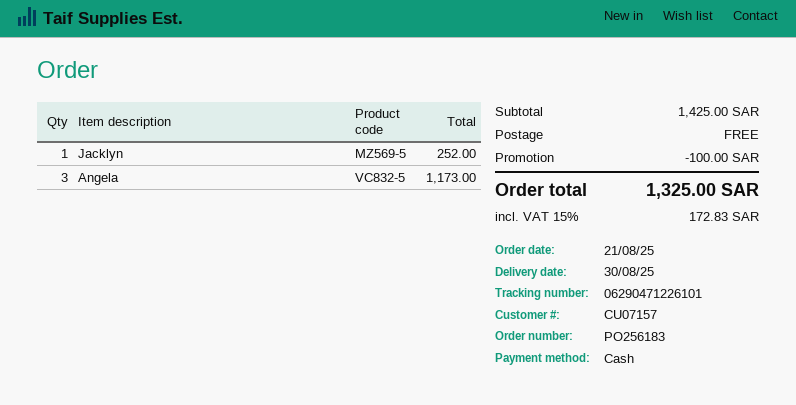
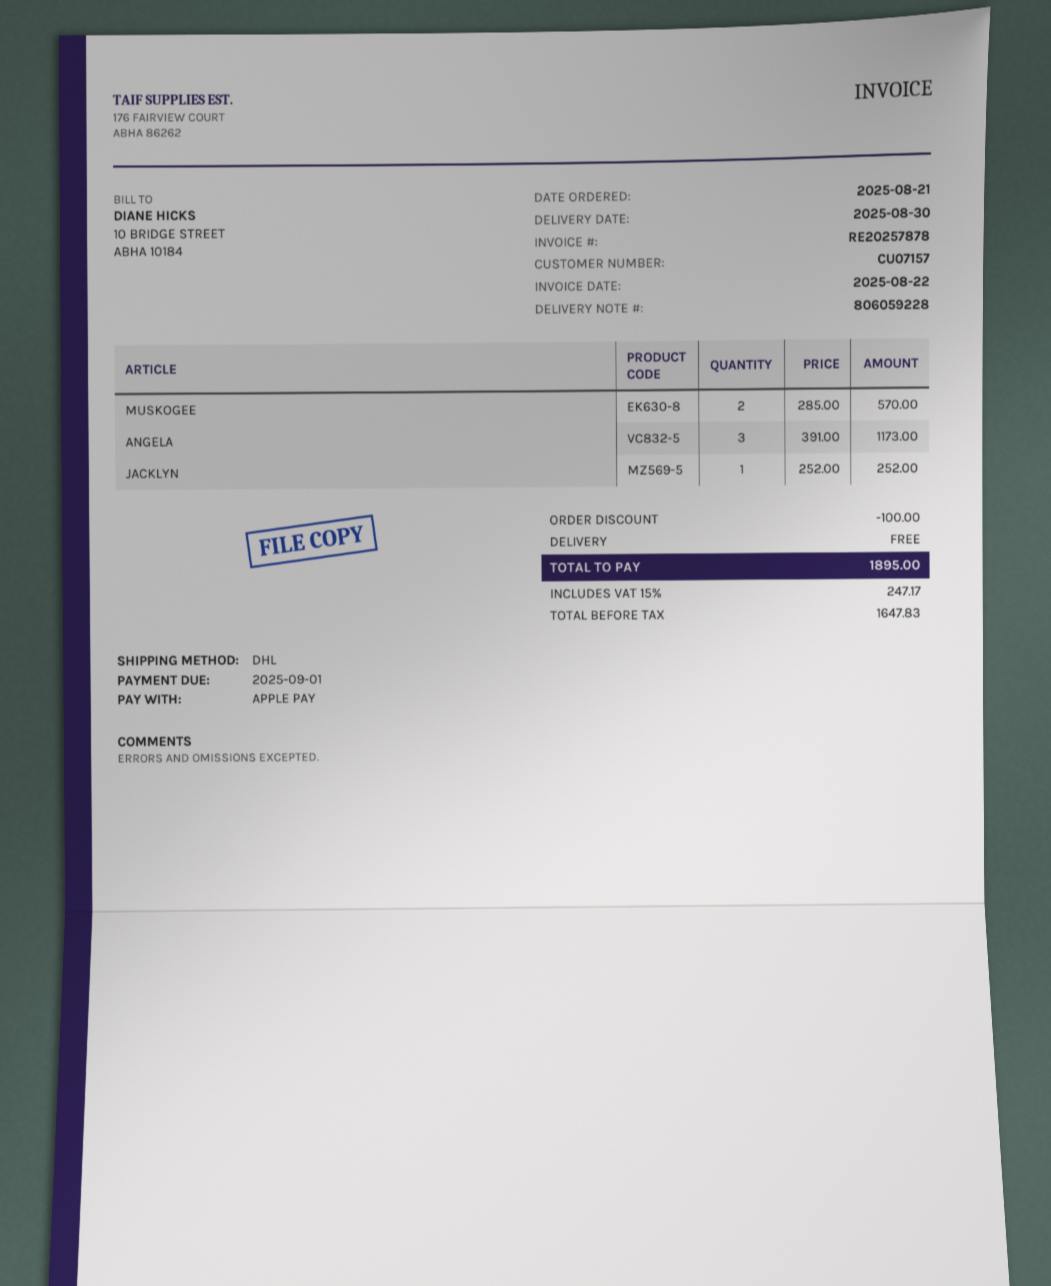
payment method: cash -> Apple Pay
MUSKOGEE: none -> 2 for 570.00
tax: 15% = 172.83 -> 15% = 247.17
total: 1325.00 -> 1895.00

